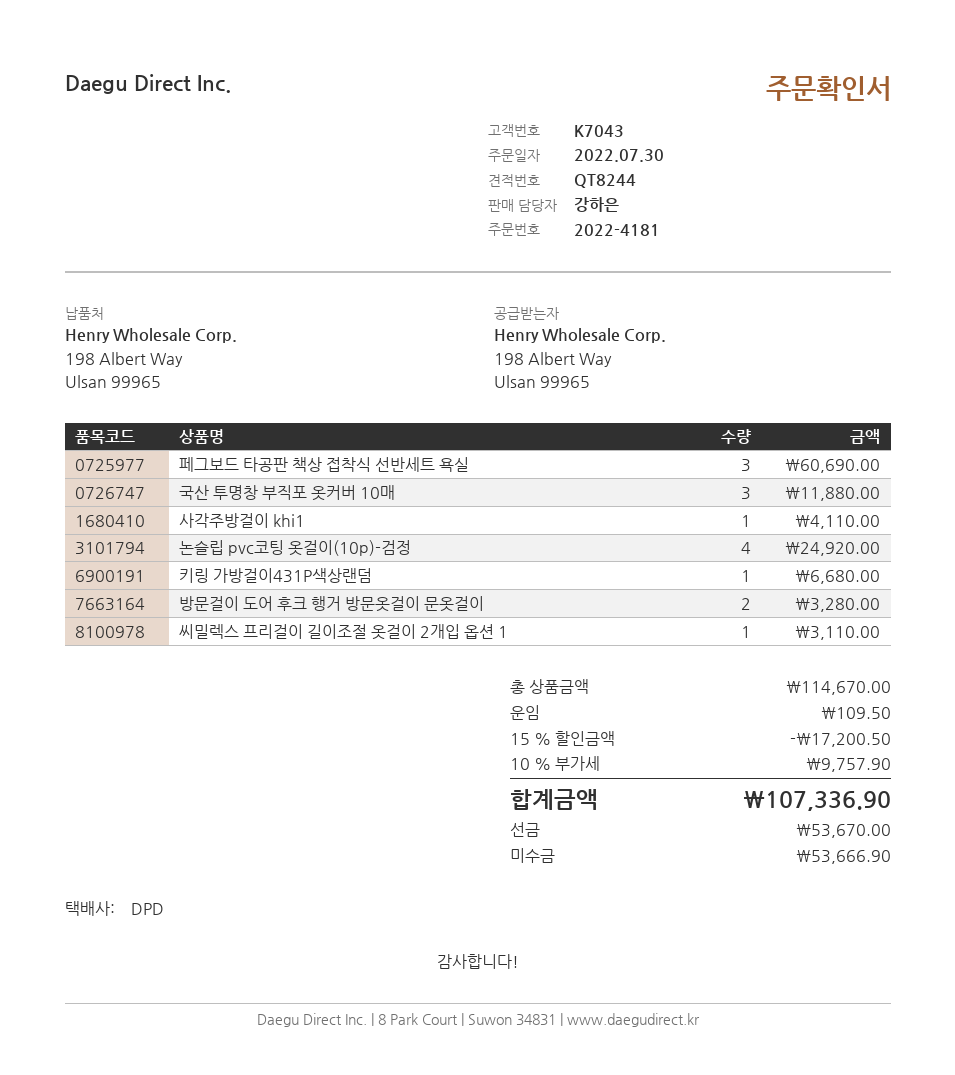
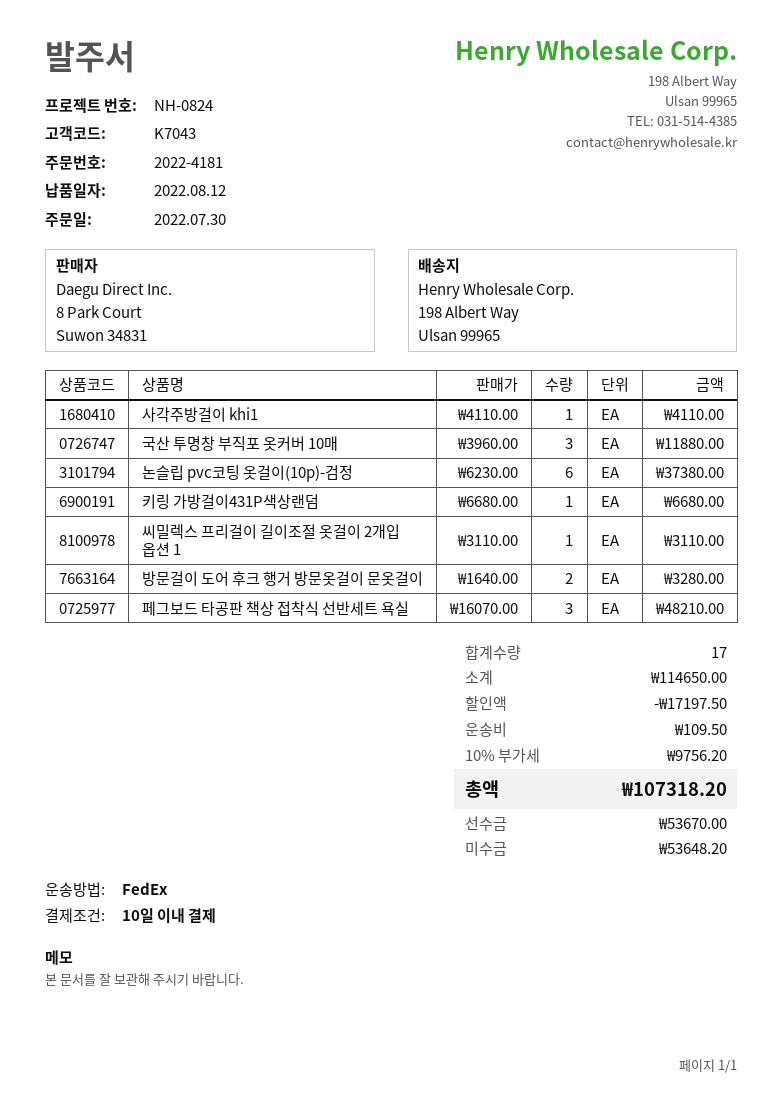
shipping method: DPD -> FedEx
페그보드 타공판 책상 접착식 선반세트 욕실: 3 for 60690.00 -> 3 for 48210.00
논슬립 pvc코팅 옷걸이(10p)-검정: 4 for 24920.00 -> 6 for 37380.00
subtotal: 114670.00 -> 114650.00
discount: 17200.50 -> 17197.50
tax: 10% = 9757.90 -> 10% = 9756.20
total: 107336.90 -> 107318.20
balance: 53666.90 -> 53648.20

